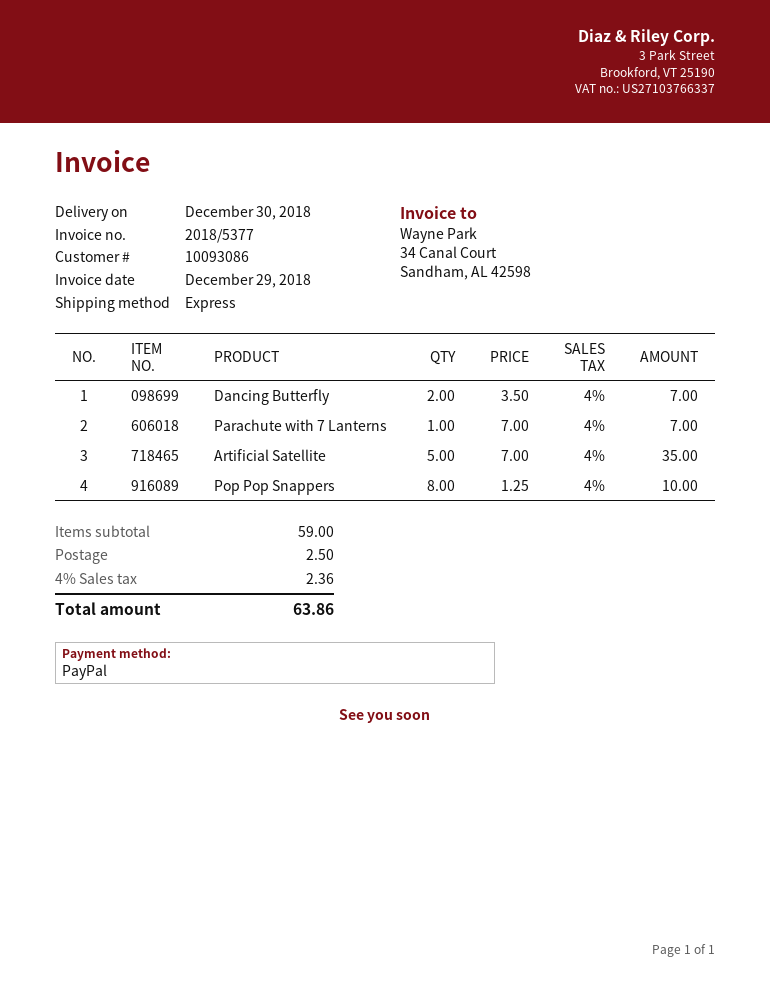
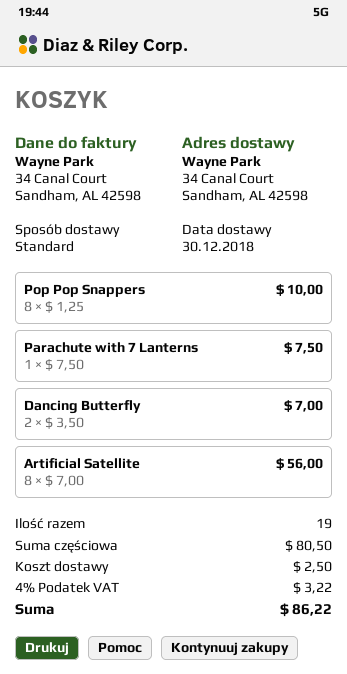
shipping method: express -> standard
Parachute with 7 Lanterns: 1 x 7.00 = 7.00 -> 1 x 7.50 = 7.50
Artificial Satellite: 5 x 7.00 = 35.00 -> 8 x 7.00 = 56.00
subtotal: 59.00 -> 80.50
tax: 4% = 2.36 -> 4% = 3.22
total: 63.86 -> 86.22

